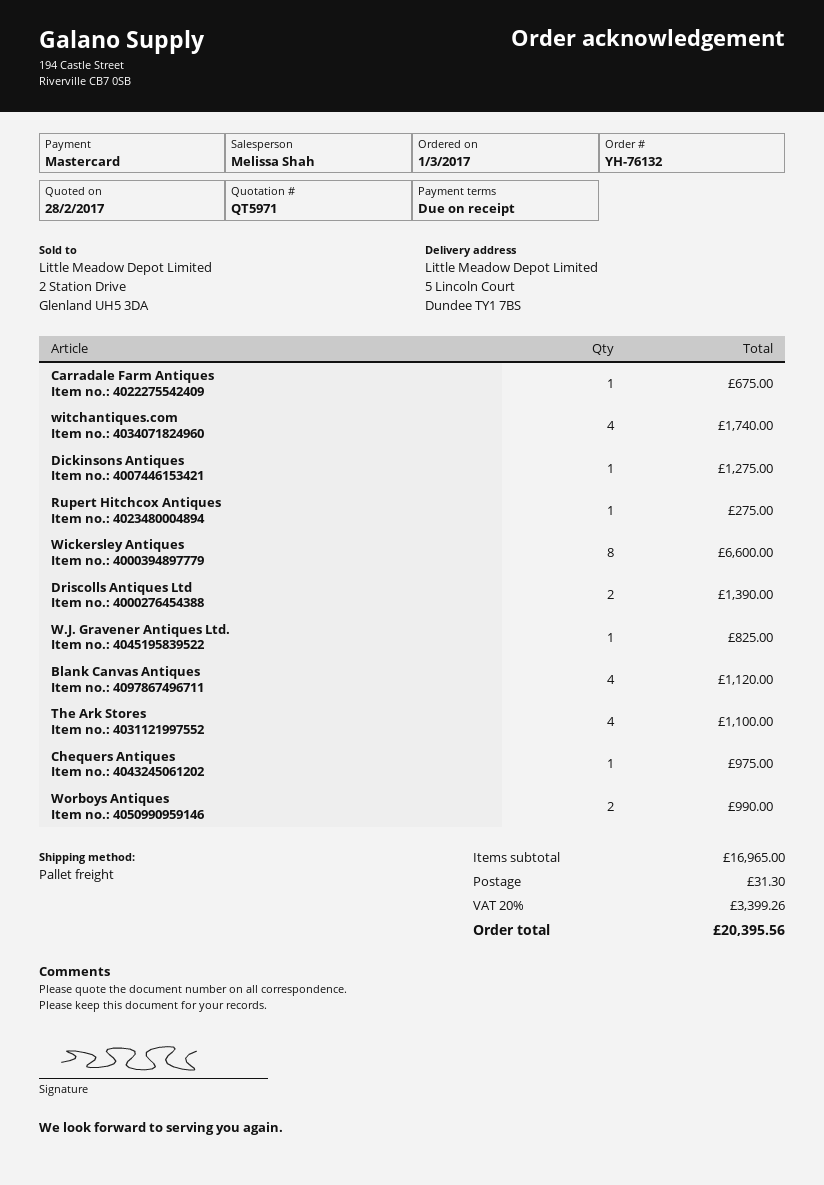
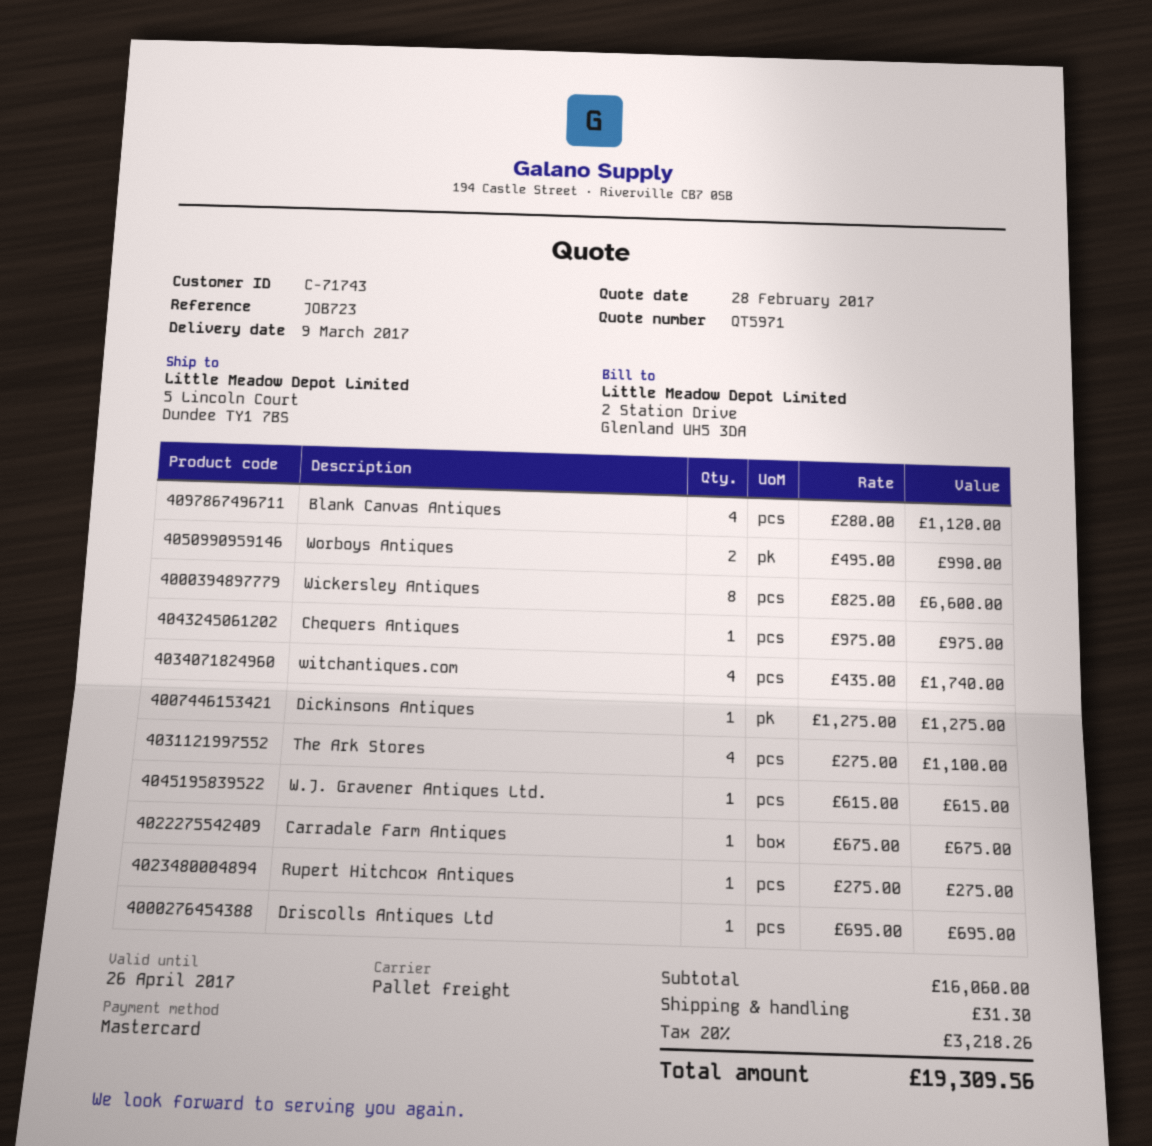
Driscolls Antiques Ltd: 2 for 1390.00 -> 1 for 695.00
W.J. Gravener Antiques Ltd.: 1 for 825.00 -> 1 for 615.00
subtotal: 16965.00 -> 16060.00
tax: 20% = 3399.26 -> 20% = 3218.26
total: 20395.56 -> 19309.56

